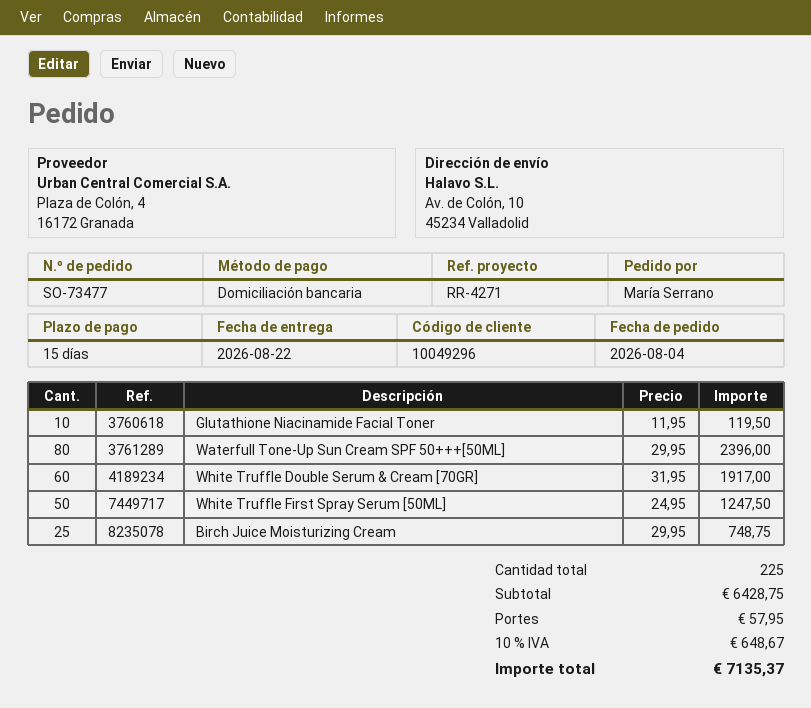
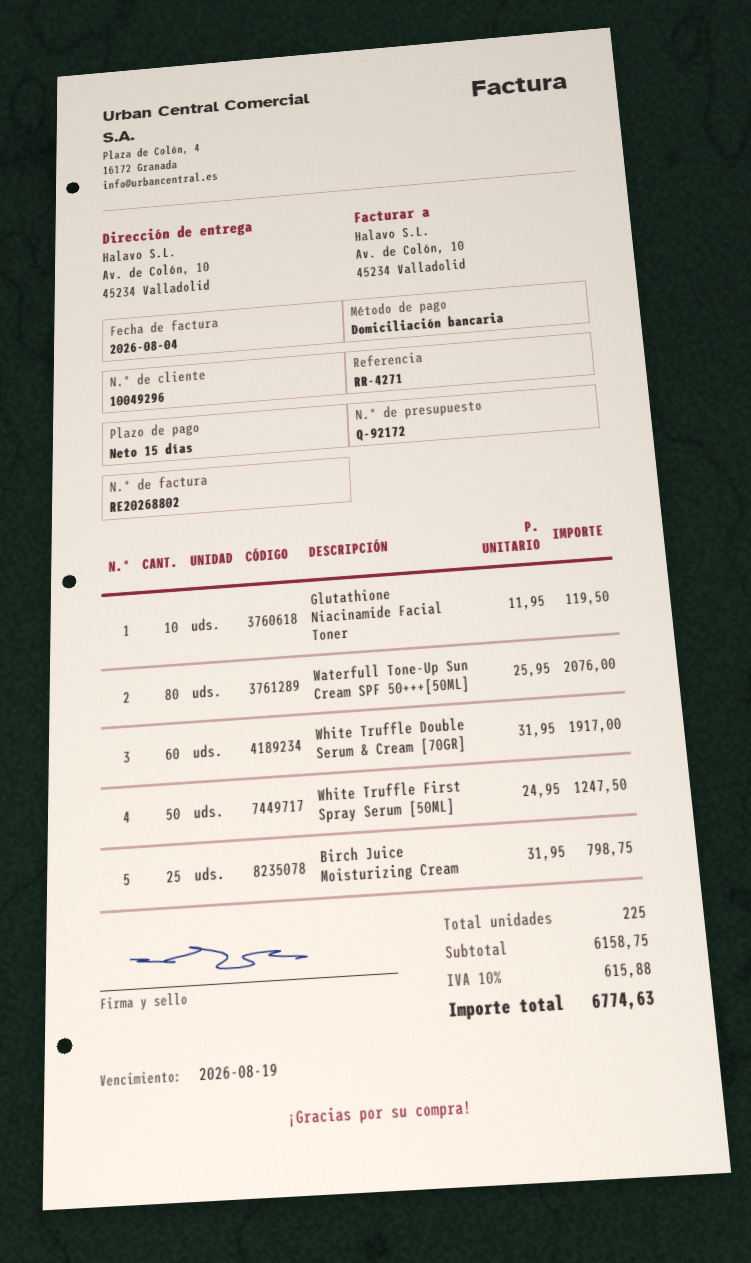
Waterfull Tone-Up Sun Cream SPF 50+++[50ML]: 80 x 29.95 = 2396.00 -> 80 x 25.95 = 2076.00
Birch Juice Moisturizing Cream: 25 x 29.95 = 748.75 -> 25 x 31.95 = 798.75
subtotal: 6428.75 -> 6158.75
shipping: 57.95 -> none
tax: 10% = 648.67 -> 10% = 615.88
total: 7135.37 -> 6774.63

